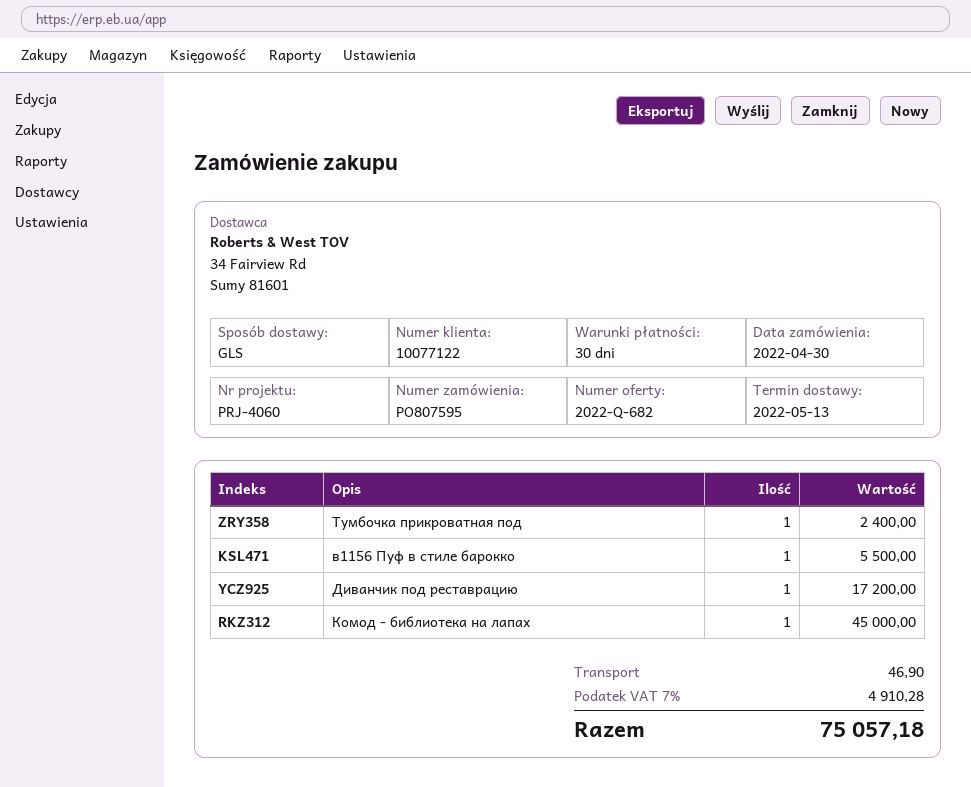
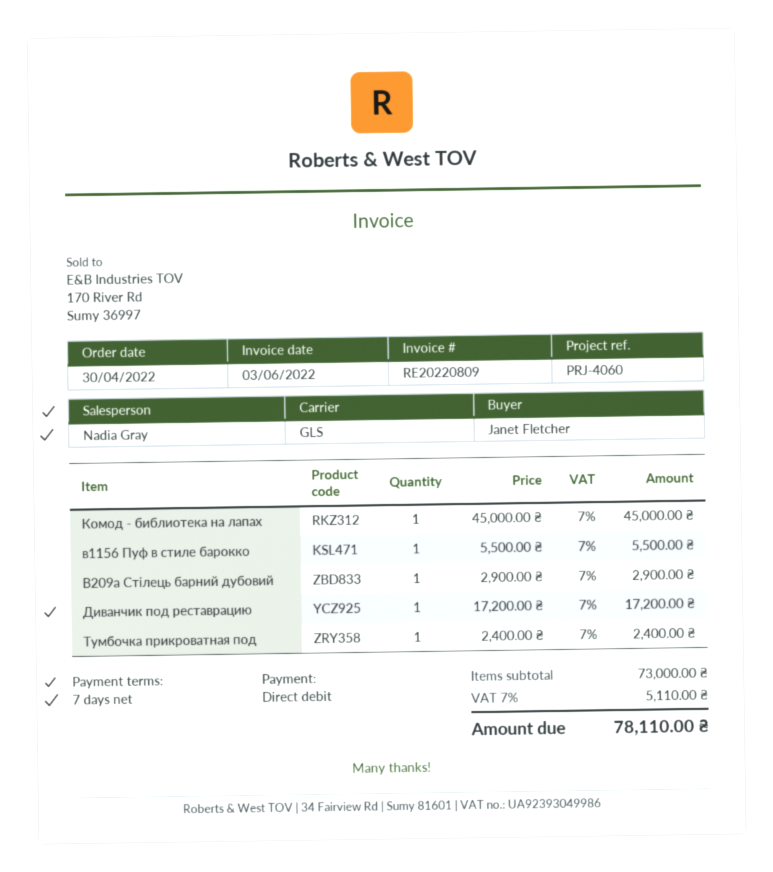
payment terms: 30 days -> 7 days
В209а Стілець барний дубовий: none -> 1 for 2900.00
shipping: 46.90 -> none
tax: 7% = 4910.28 -> 7% = 5110.00
total: 75057.18 -> 78110.00

